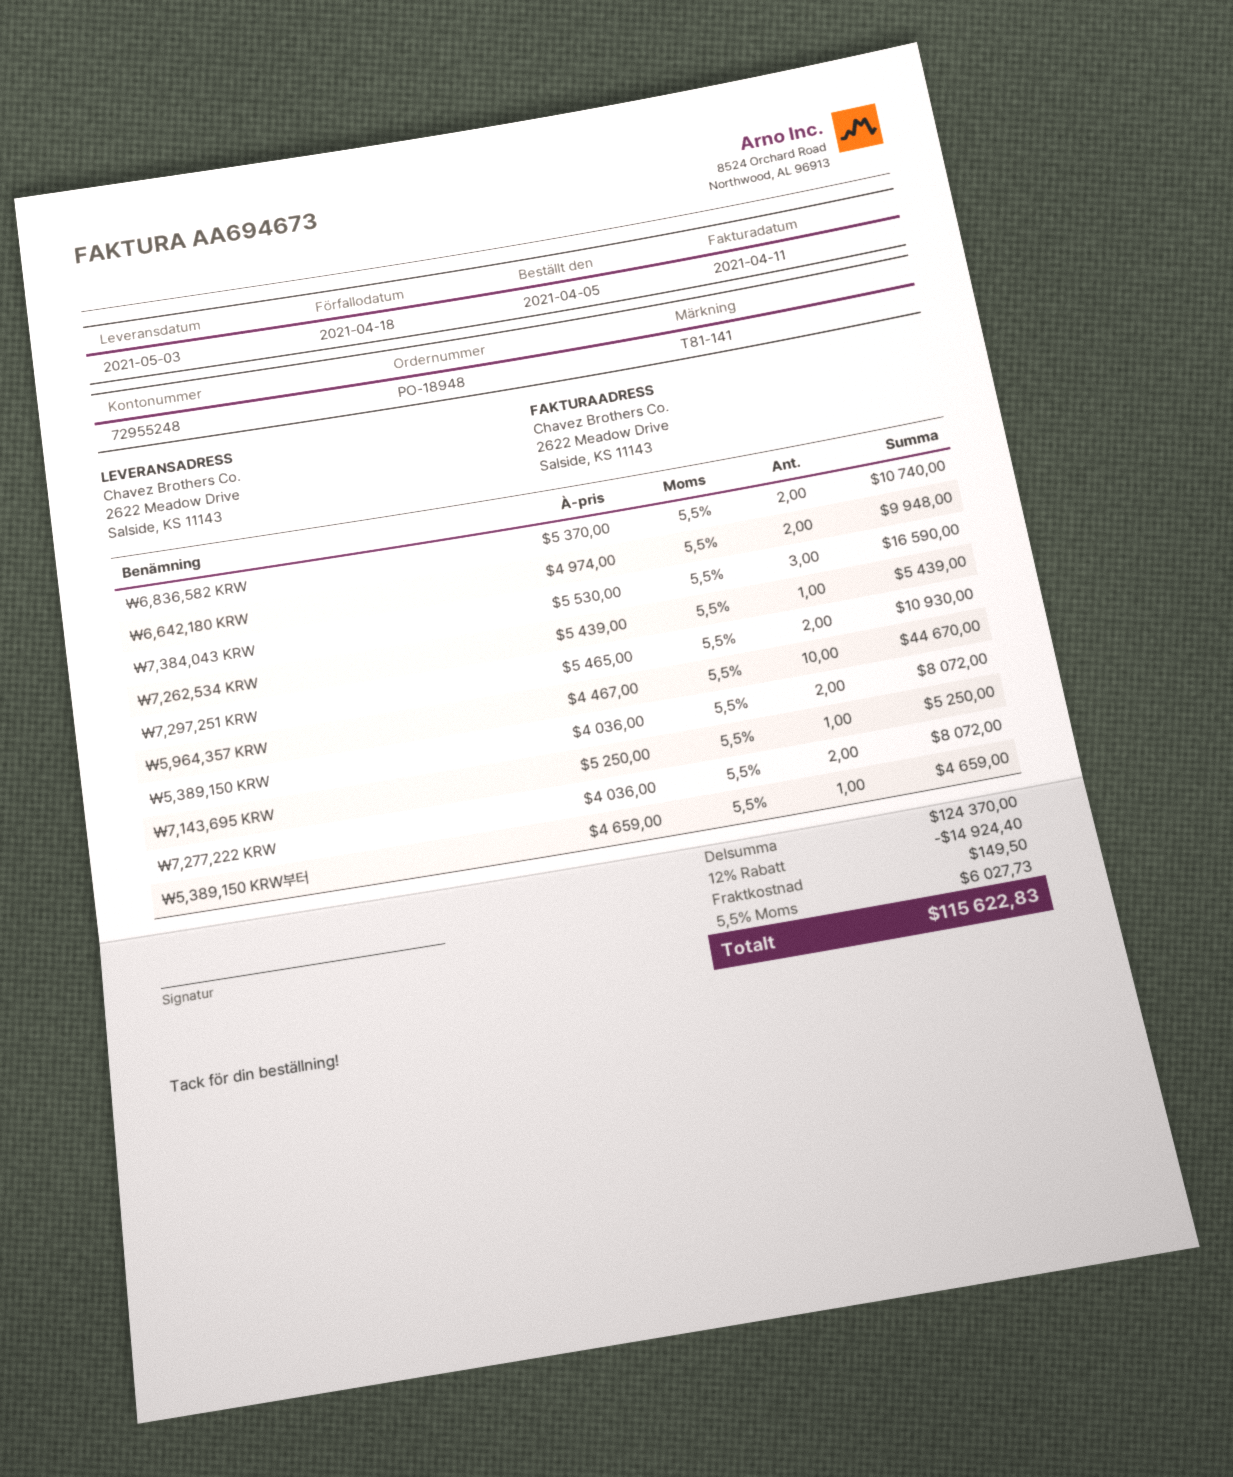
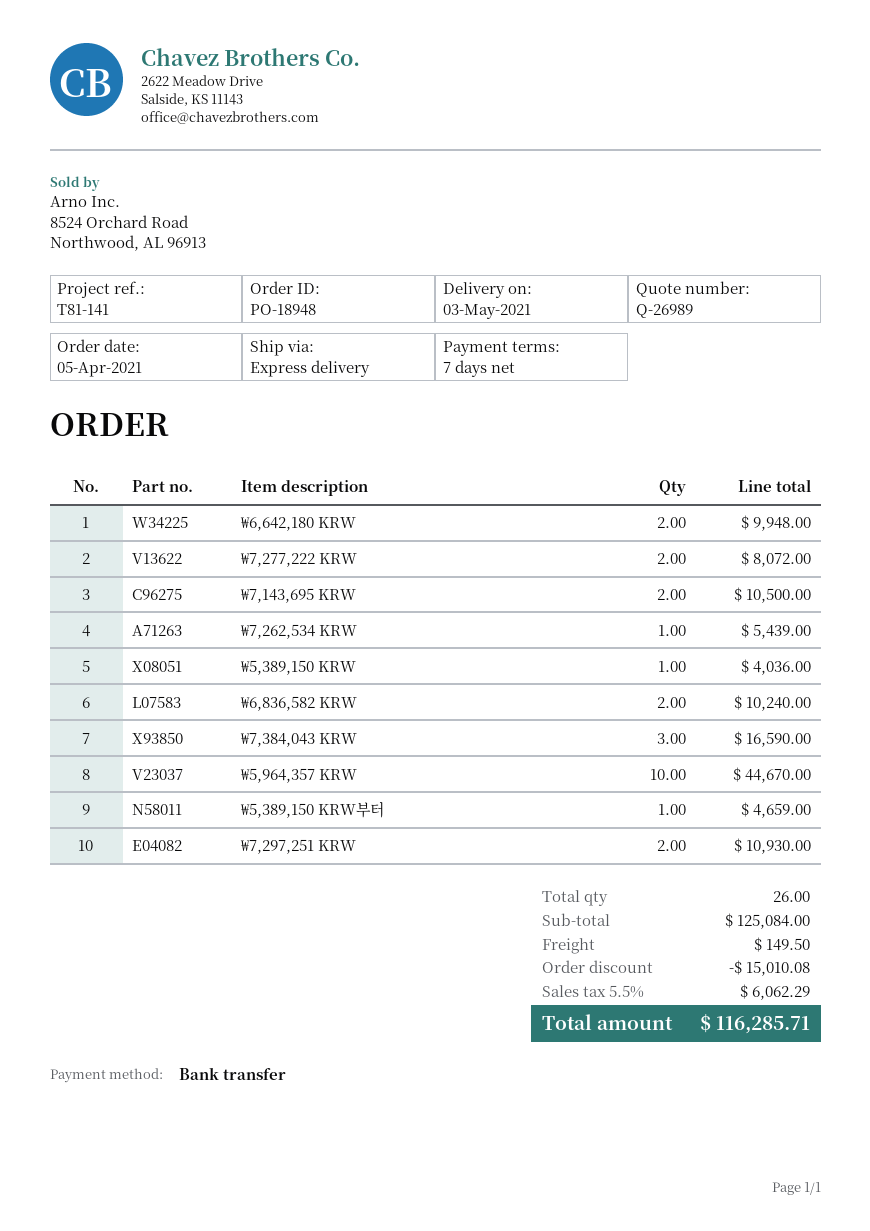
₩6,836,582 KRW: 2 for 10740.00 -> 2 for 10240.00
₩5,389,150 KRW: 2 for 8072.00 -> 1 for 4036.00
₩7,143,695 KRW: 1 for 5250.00 -> 2 for 10500.00
subtotal: 124370.00 -> 125084.00
discount: 14924.40 -> 15010.08
tax: 5.5% = 6027.73 -> 5.5% = 6062.29
total: 115622.83 -> 116285.71

